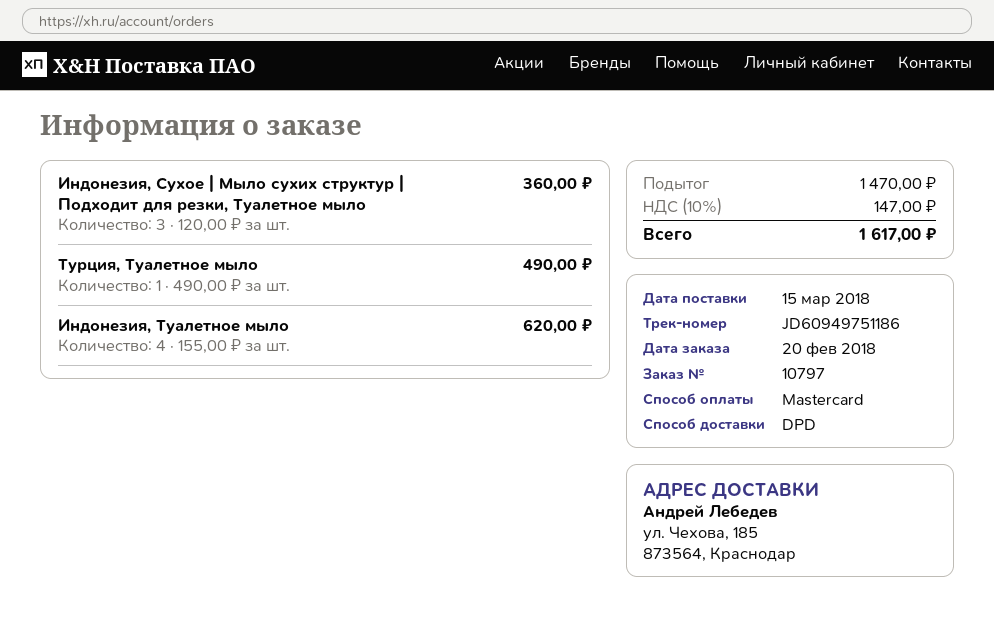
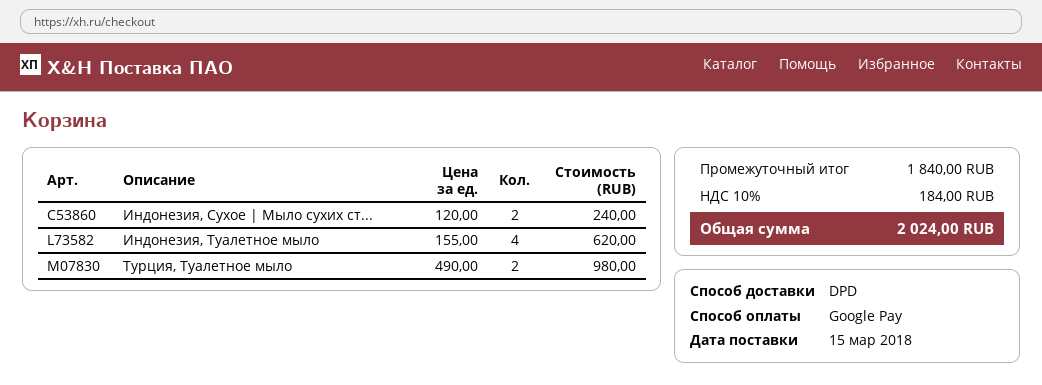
payment method: Mastercard -> Google Pay
Индонезия, Cухое | Мыло сухих структур | Подходит для резки, Туалетное мыло: 3 x 120.00 = 360.00 -> 2 x 120.00 = 240.00
Турция, Туалетное мыло: 1 x 490.00 = 490.00 -> 2 x 490.00 = 980.00
subtotal: 1470.00 -> 1840.00
tax: 10% = 147.00 -> 10% = 184.00
total: 1617.00 -> 2024.00

